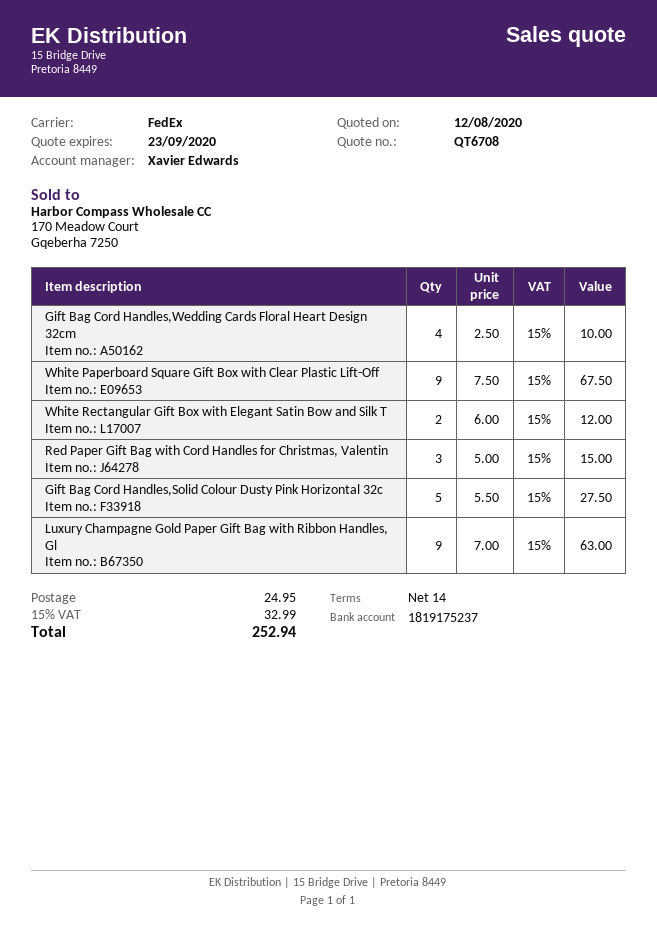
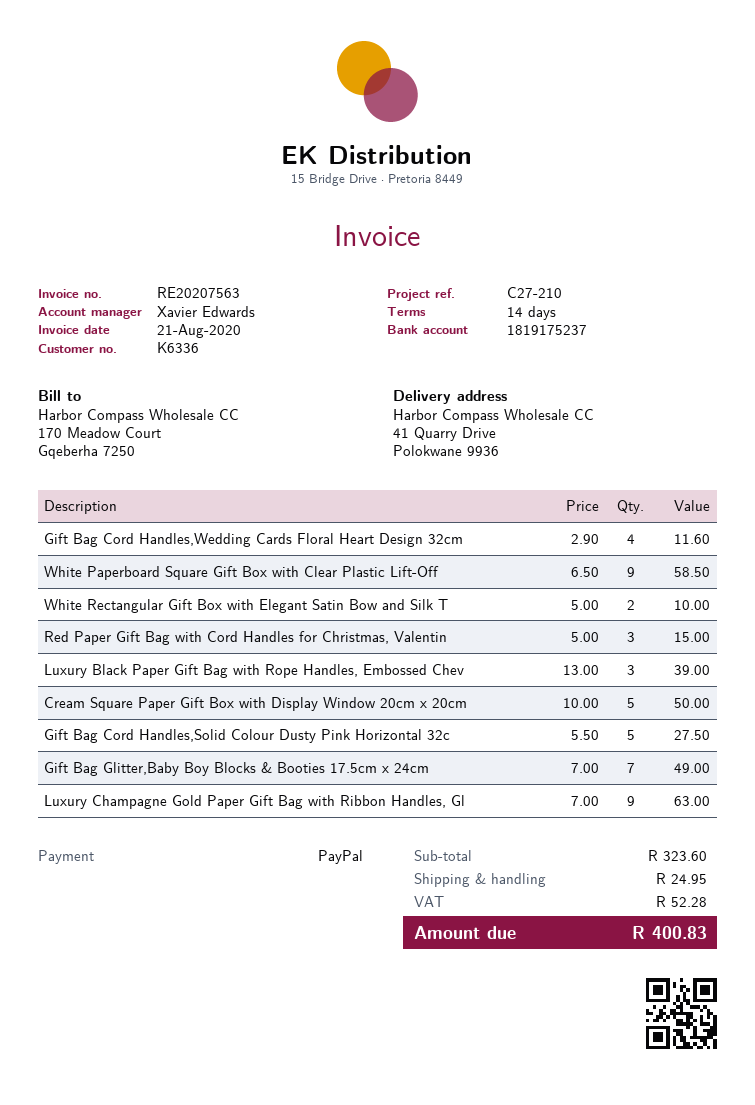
Gift Bag Cord Handles,Wedding Cards Floral Heart Design 32cm: 4 x 2.50 = 10.00 -> 4 x 2.90 = 11.60
White Paperboard Square Gift Box with Clear Plastic Lift-Off: 9 x 7.50 = 67.50 -> 9 x 6.50 = 58.50
White Rectangular Gift Box with Elegant Satin Bow and Silk T: 2 x 6.00 = 12.00 -> 2 x 5.00 = 10.00
Luxury Black Paper Gift Bag with Rope Handles, Embossed Chev: none -> 3 x 13.00 = 39.00
Cream Square Paper Gift Box with Display Window 20cm x 20cm: none -> 5 x 10.00 = 50.00
Gift Bag Glitter,Baby Boy Blocks & Booties 17.5cm x 24cm: none -> 7 x 7.00 = 49.00
tax: 32.99 -> 52.28
total: 252.94 -> 400.83

